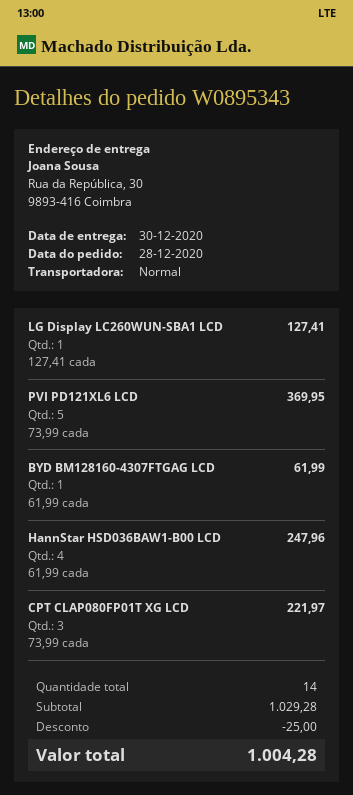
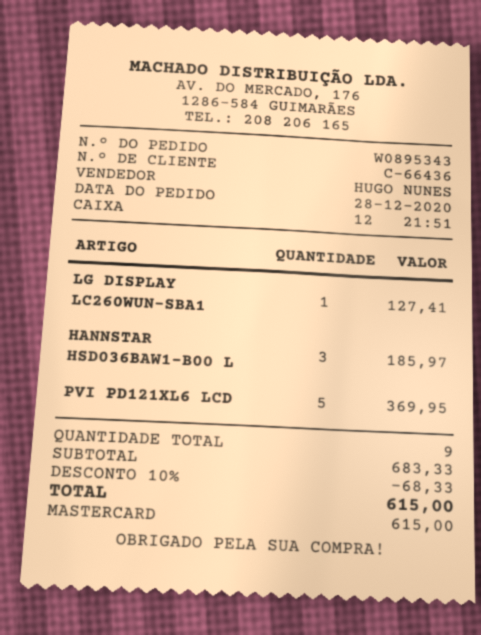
BYD BM128160-4307FTGAG LCD: 1 for 61.99 -> none
HannStar HSD036BAW1-B00 LCD: 4 for 247.96 -> 3 for 185.97
CPT CLAP080FP01T XG LCD: 3 for 221.97 -> none
total quantity: 14 -> 9
subtotal: 1029.28 -> 683.33
discount: 25.00 -> 68.33
total: 1004.28 -> 615.00

